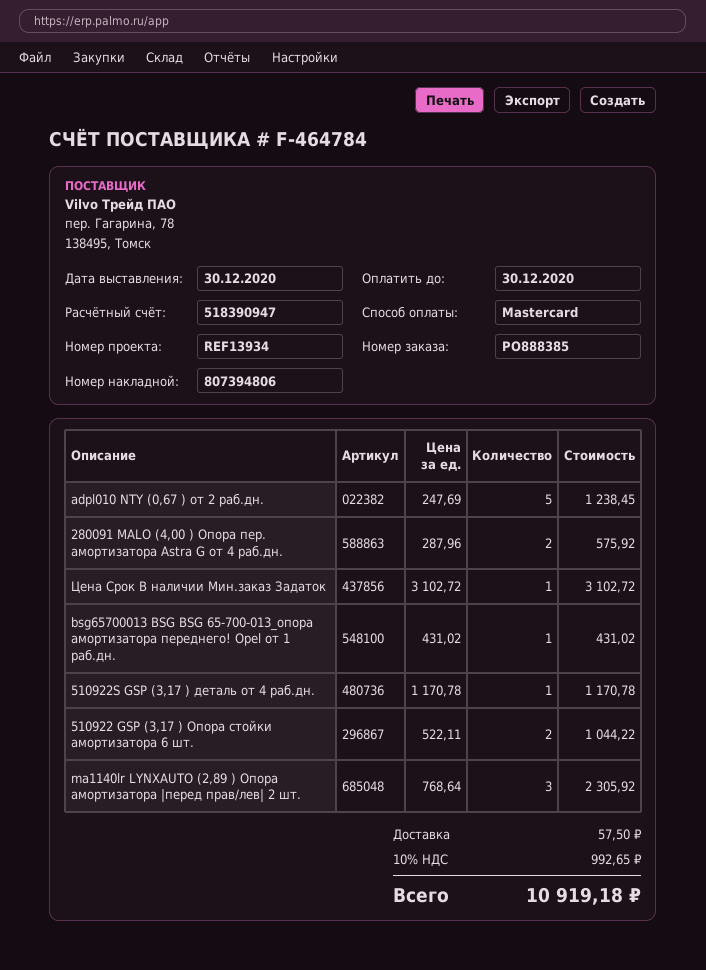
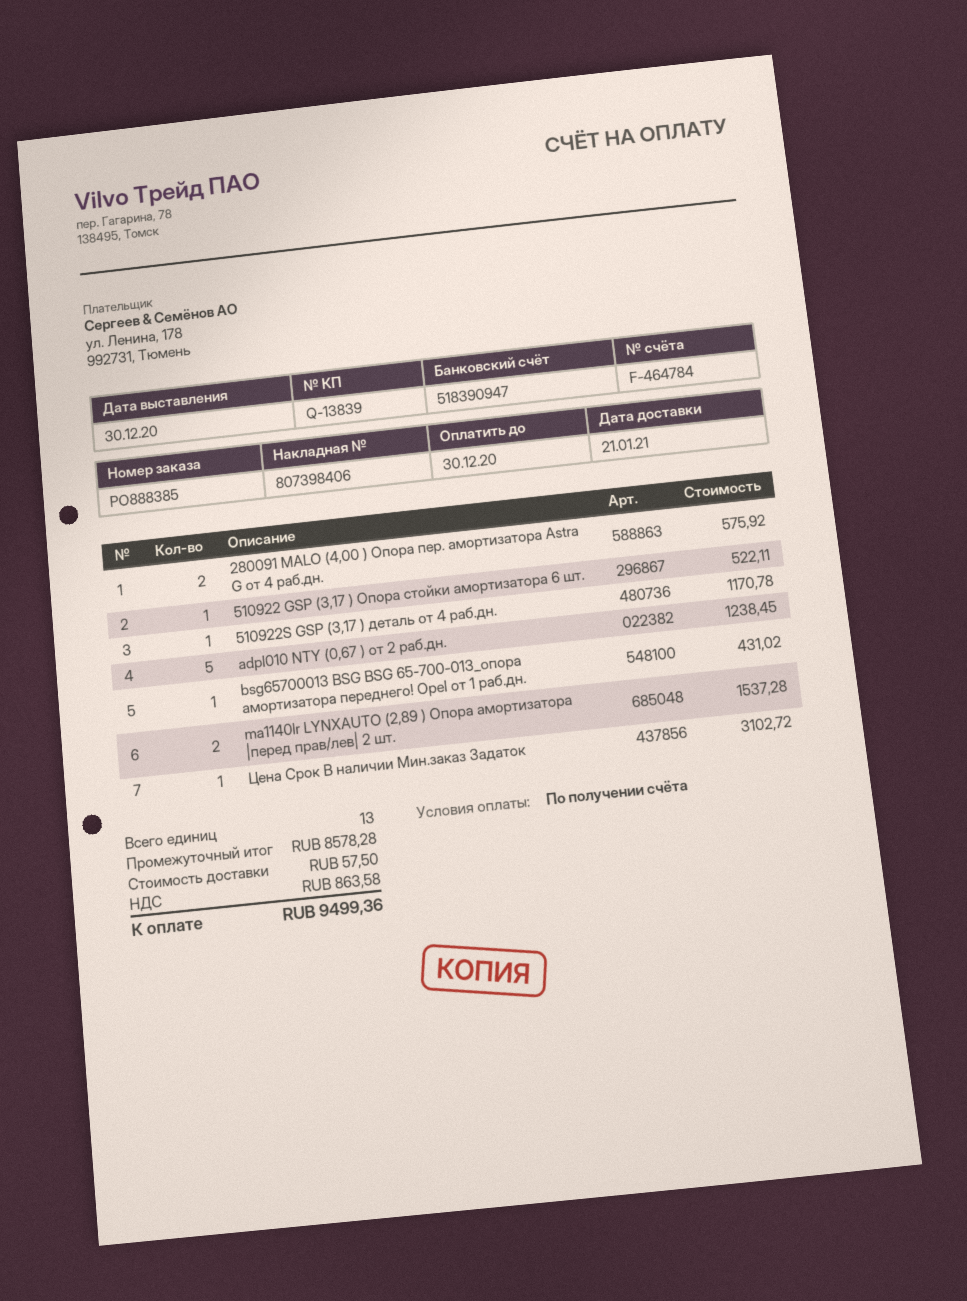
delivery note number: 807394806 -> 807398406
510922 GSP (3,17 ) Опора стойки амортизатора 6 шт.: 2 for 1044.22 -> 1 for 522.11
ma1140lr LYNXAUTO (2,89 ) Опора амортизатора |перед прав/лев| 2 шт.: 3 for 2305.92 -> 2 for 1537.28
tax: 992.65 -> 863.58
total: 10919.18 -> 9499.36

